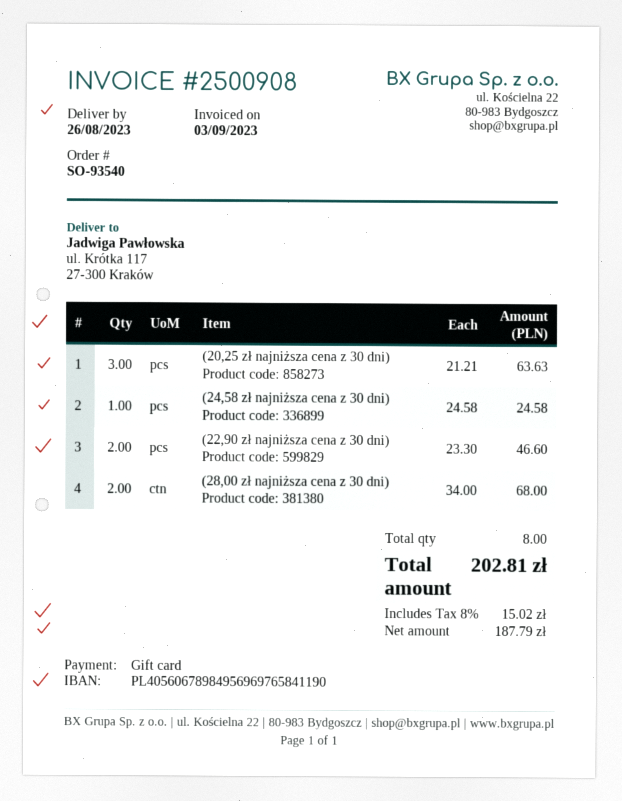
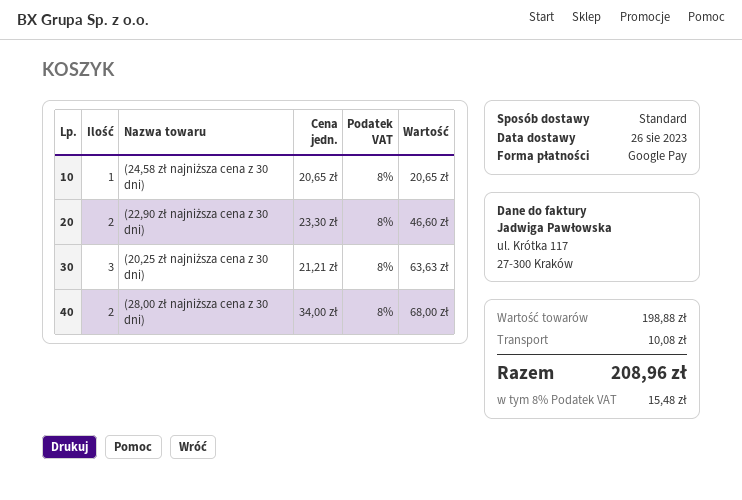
payment method: gift card -> Google Pay
(24,58 zł najniższa cena z 30 dni): 1 x 24.58 = 24.58 -> 1 x 20.65 = 20.65
shipping: none -> 10.08
tax: 8% = 15.02 -> 8% = 15.48
total: 202.81 -> 208.96

